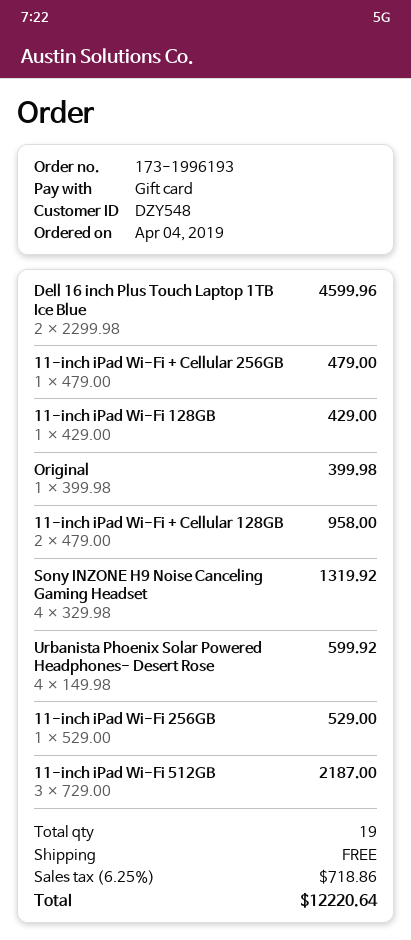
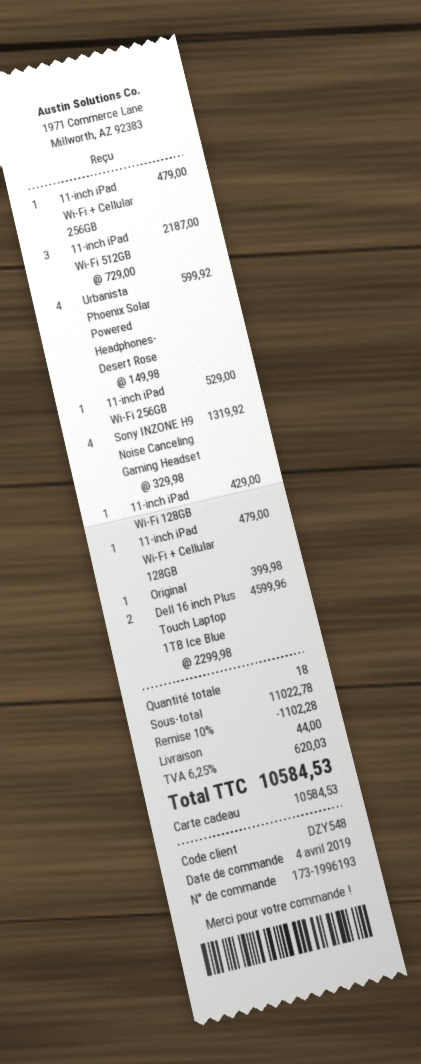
11-inch iPad Wi-Fi + Cellular 128GB: 2 x 479.00 = 958.00 -> 1 x 479.00 = 479.00
total quantity: 19 -> 18
discount: none -> 10% = 1102.28
shipping: 0.00 -> 44.00
tax: 6.25% = 718.86 -> 6.25% = 620.03
total: 12220.64 -> 10584.53

